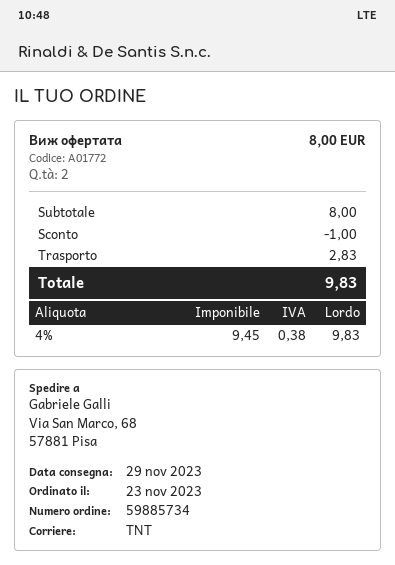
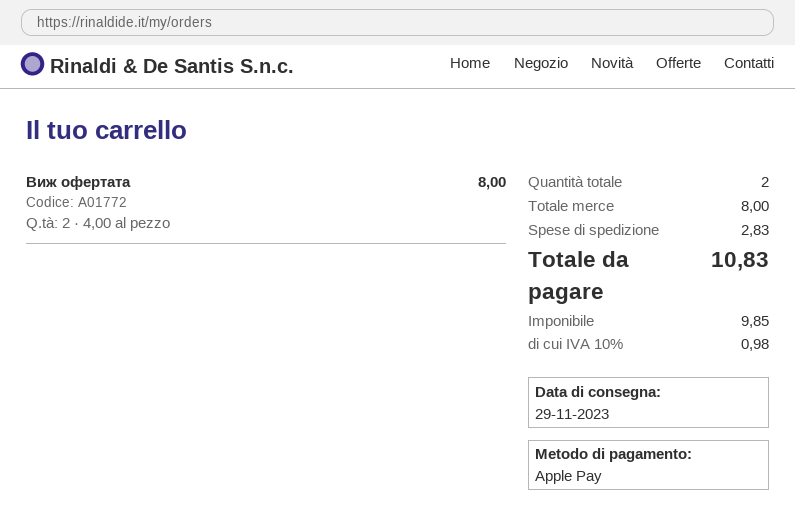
discount: 1.00 -> none
net: 9.45 -> 9.85
tax: 4% = 0.38 -> 10% = 0.98
total: 9.83 -> 10.83

